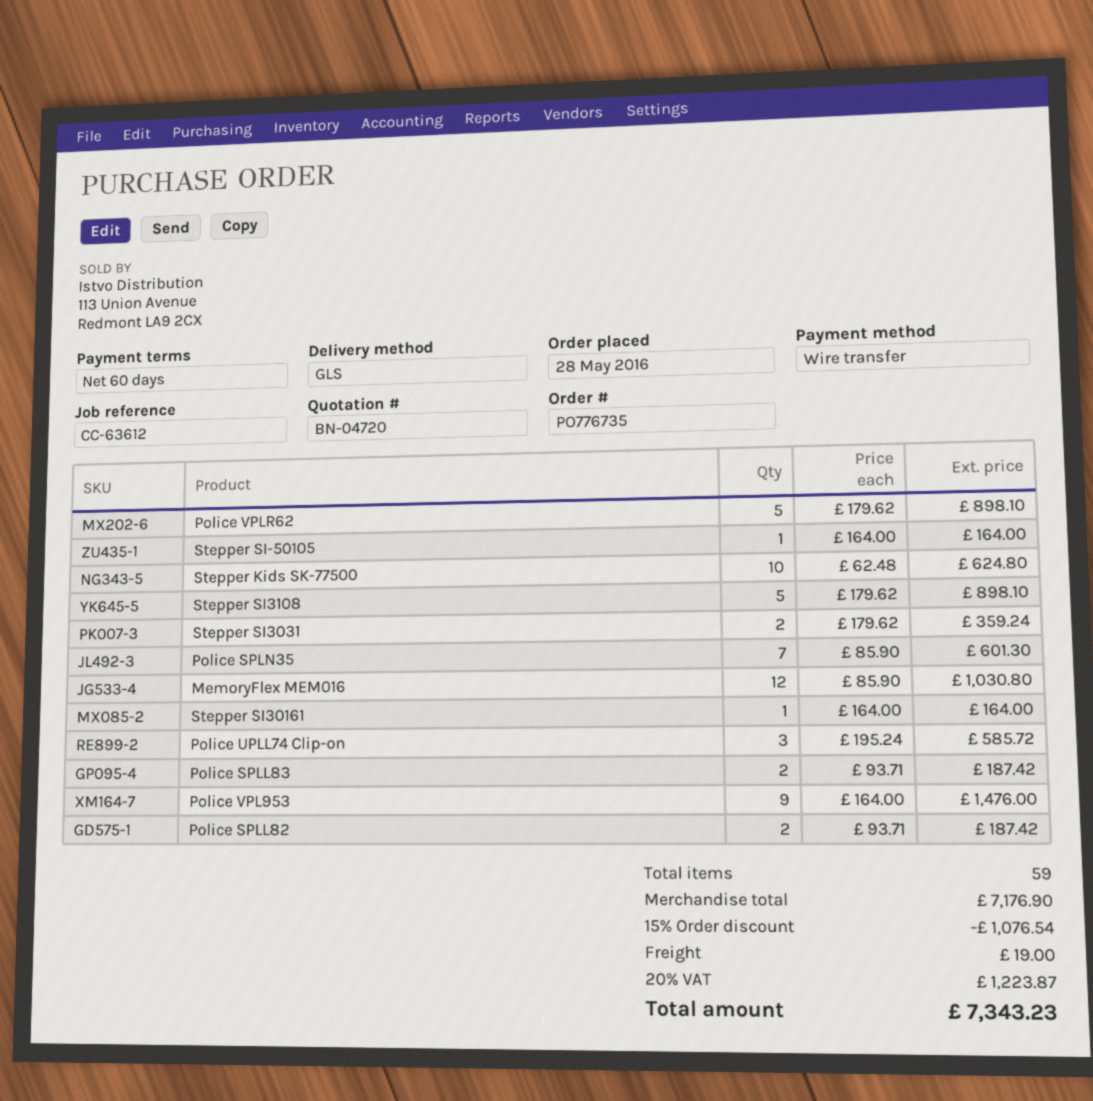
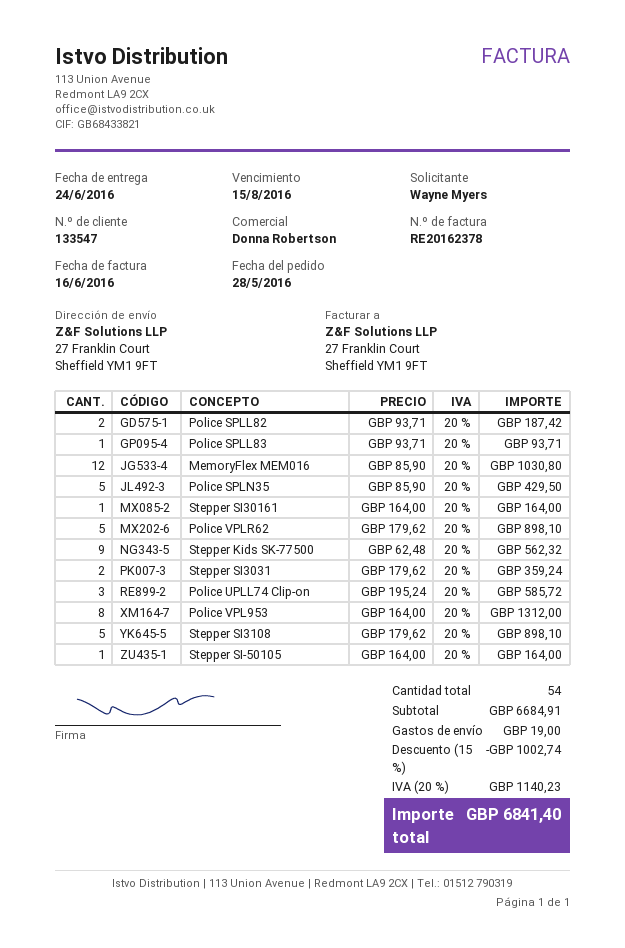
Stepper Kids SK-77500: 10 x 62.48 = 624.80 -> 9 x 62.48 = 562.32
Police SPLN35: 7 x 85.90 = 601.30 -> 5 x 85.90 = 429.50
Police SPLL83: 2 x 93.71 = 187.42 -> 1 x 93.71 = 93.71
Police VPL953: 9 x 164.00 = 1476.00 -> 8 x 164.00 = 1312.00
total quantity: 59 -> 54
subtotal: 7176.90 -> 6684.91
discount: 15% = 1076.54 -> 15% = 1002.74
tax: 20% = 1223.87 -> 20% = 1140.23
total: 7343.23 -> 6841.40

